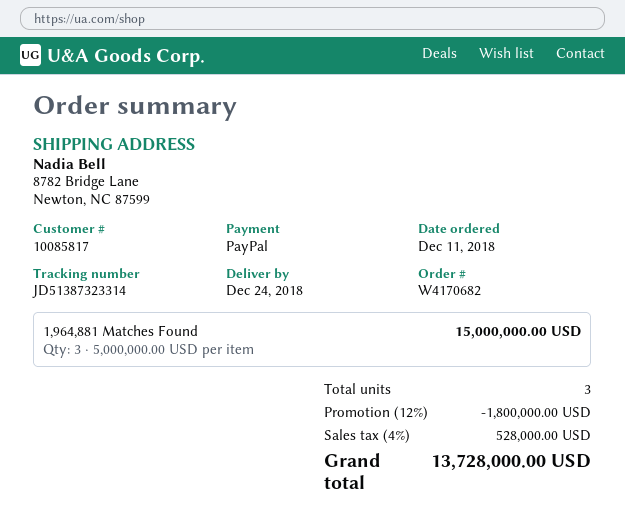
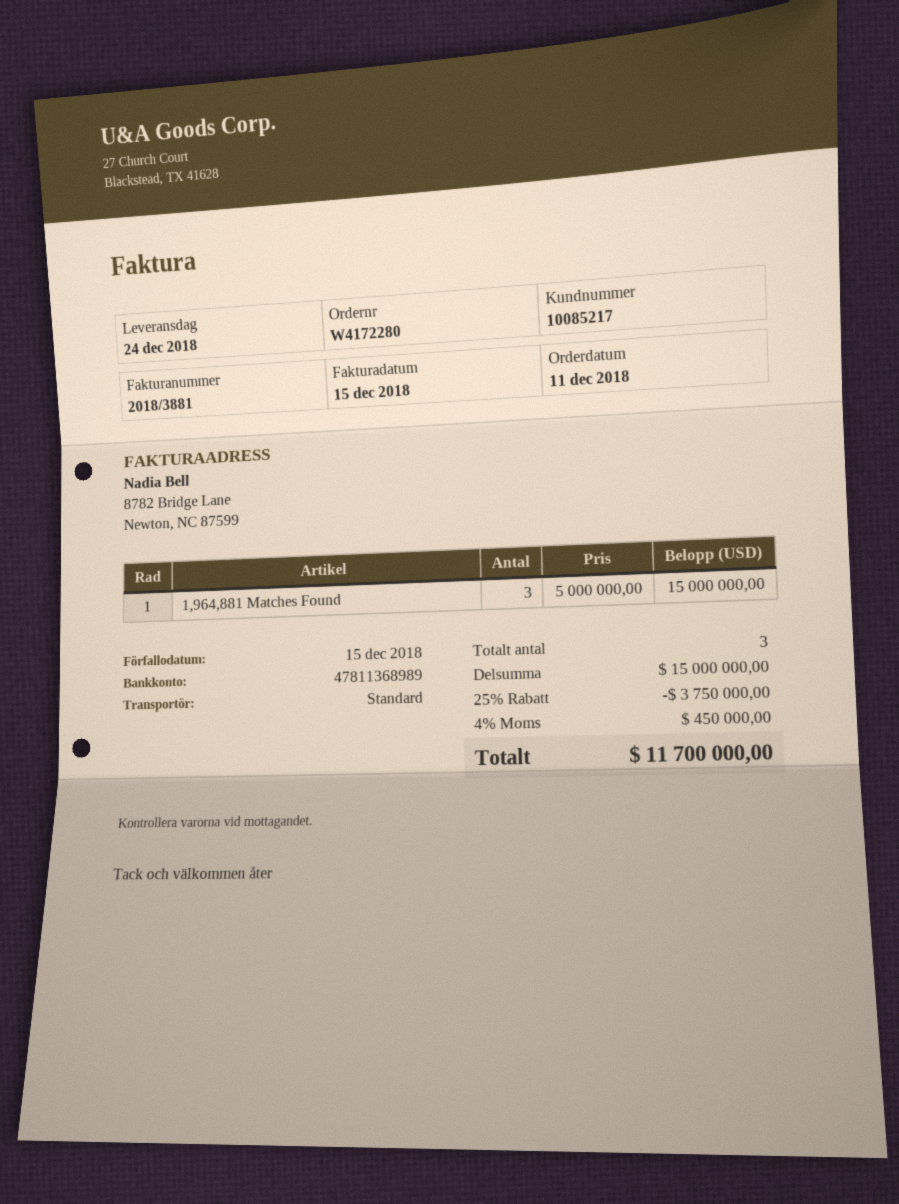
order number: W4170682 -> W4172280
customer number: 10085817 -> 10085217
discount: 12% = 1800000.00 -> 25% = 3750000.00
tax: 4% = 528000.00 -> 4% = 450000.00
total: 13728000.00 -> 11700000.00

